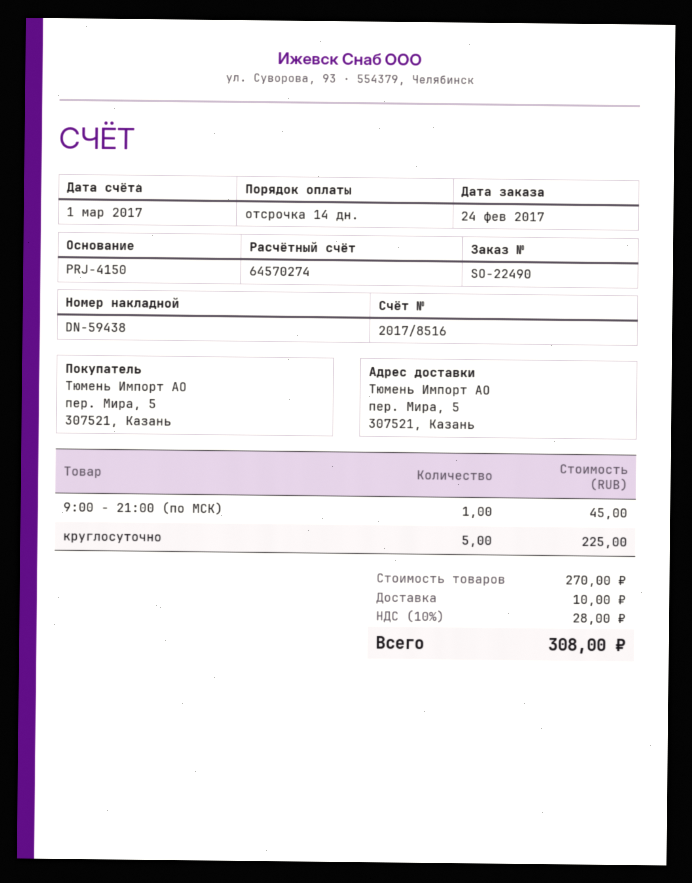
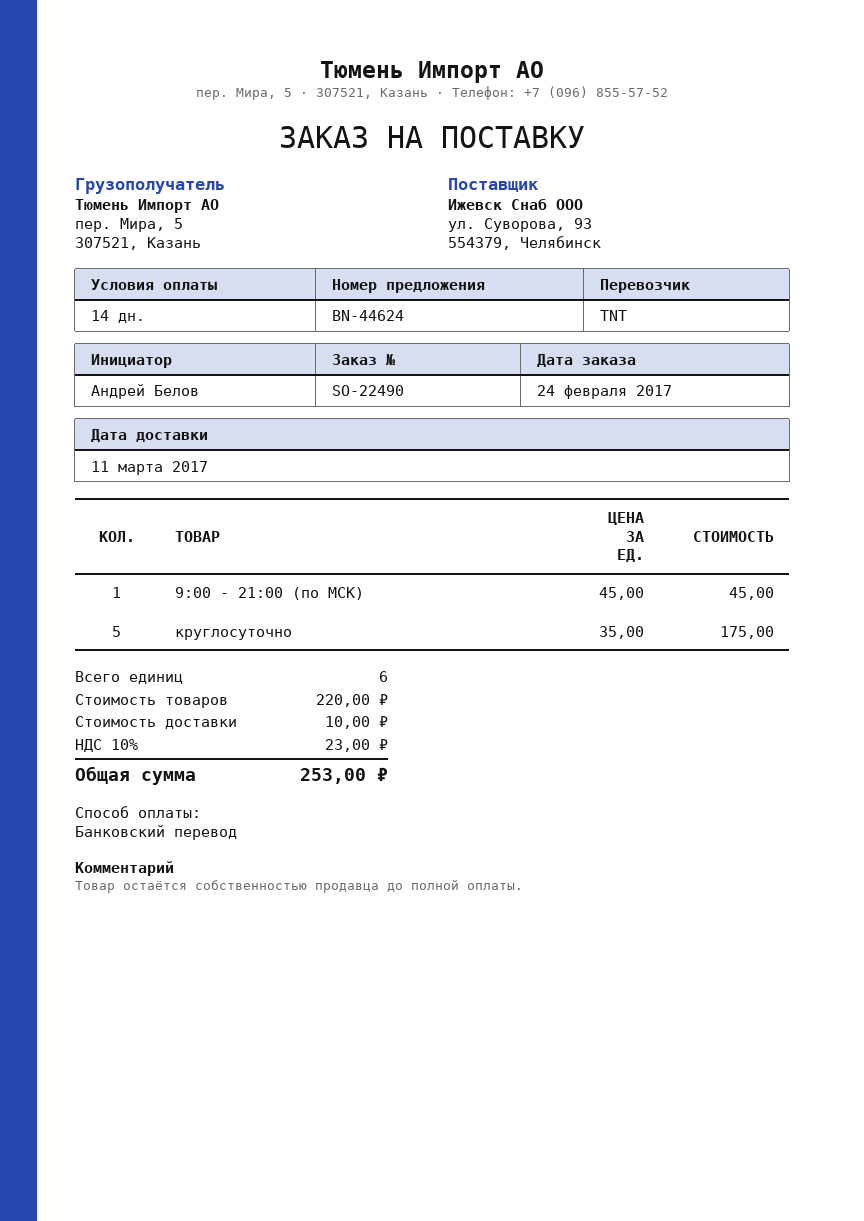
круглосуточно: 5 for 225.00 -> 5 for 175.00
subtotal: 270.00 -> 220.00
tax: 10% = 28.00 -> 10% = 23.00
total: 308.00 -> 253.00

